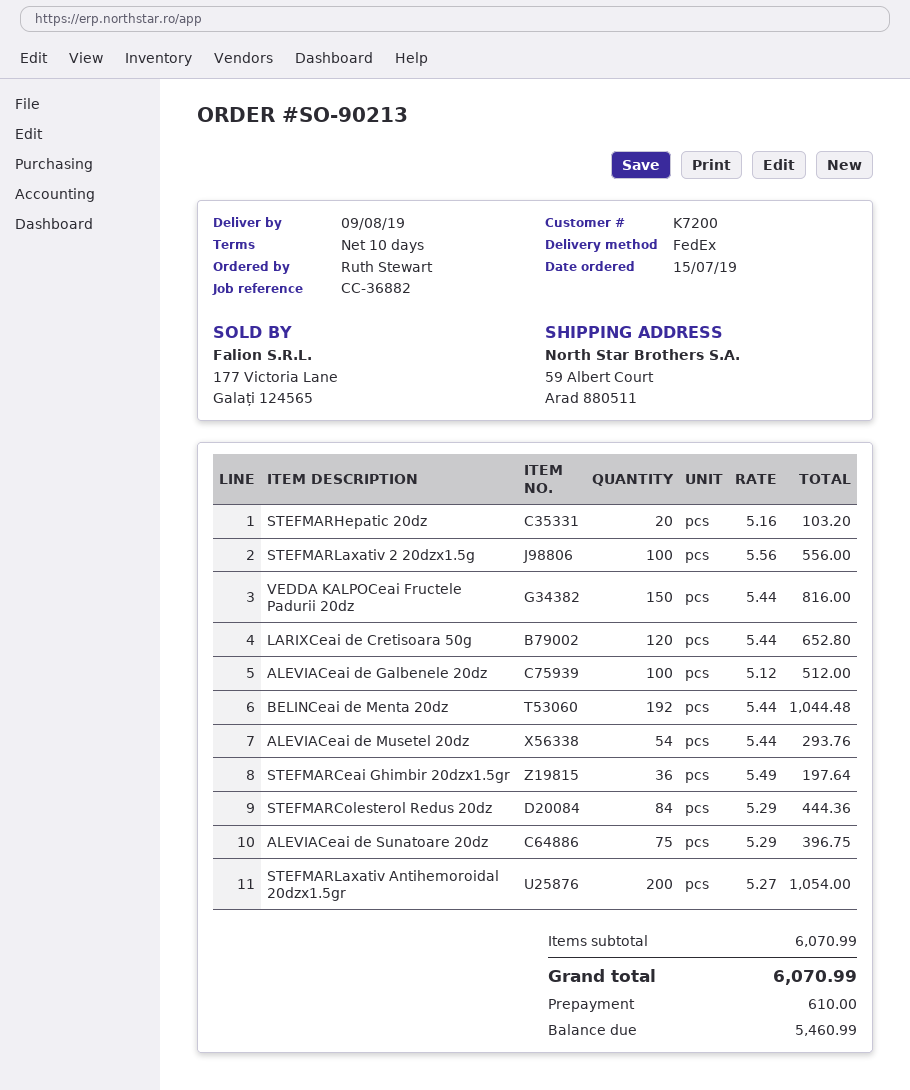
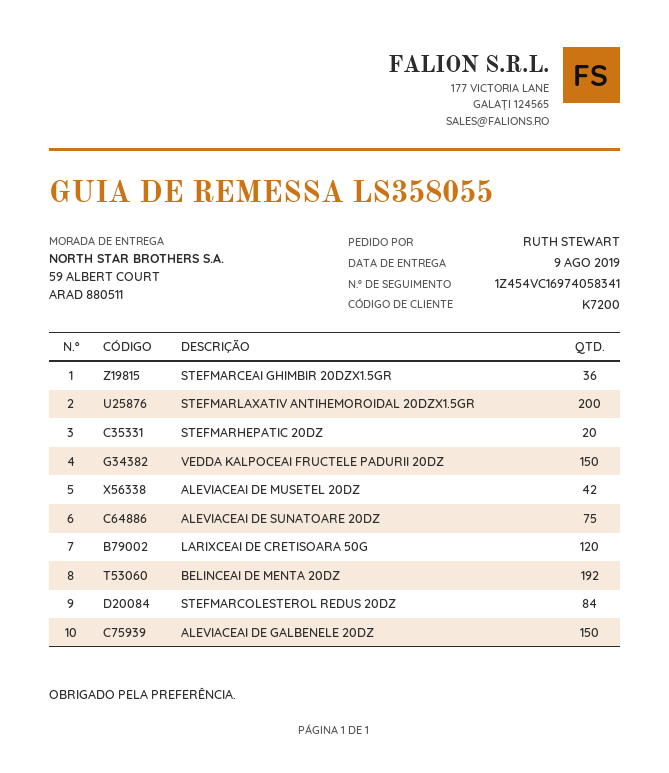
STEFMARLaxativ 2 20dzx1.5g: 100 -> none
ALEVIACeai de Galbenele 20dz: 100 -> 150
ALEVIACeai de Musetel 20dz: 54 -> 42

